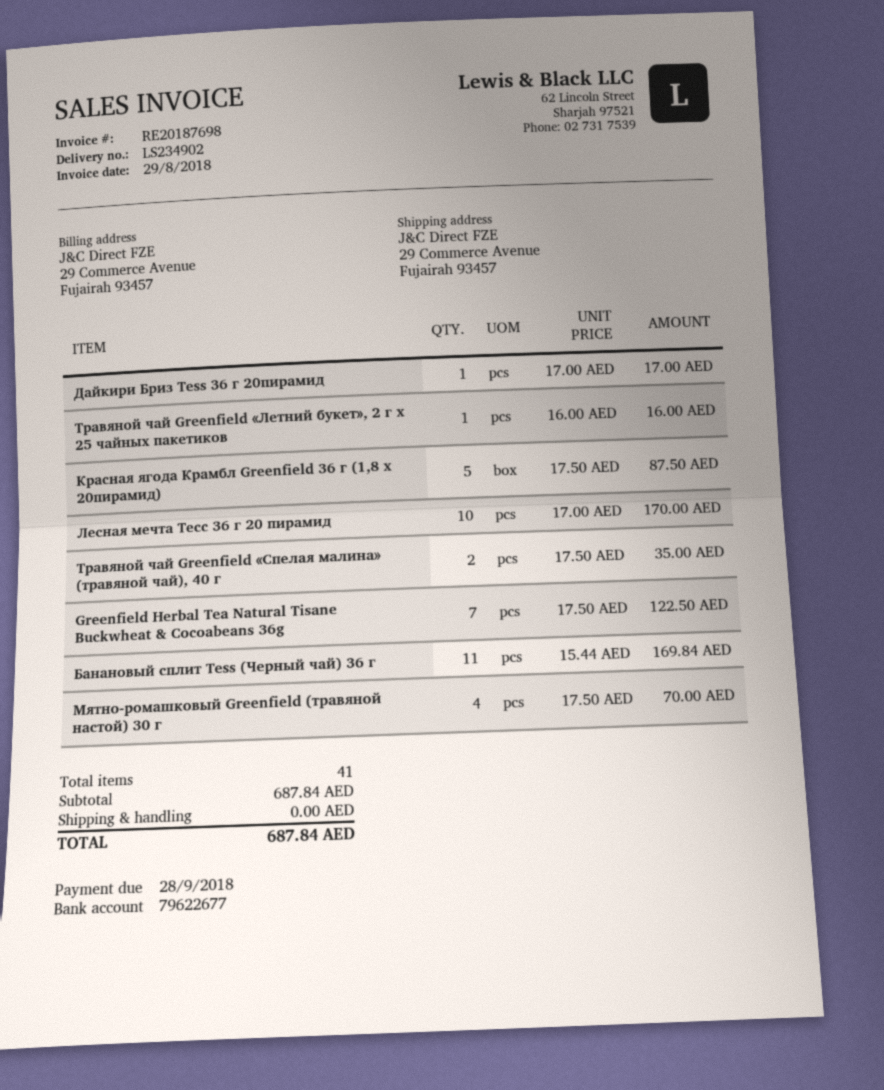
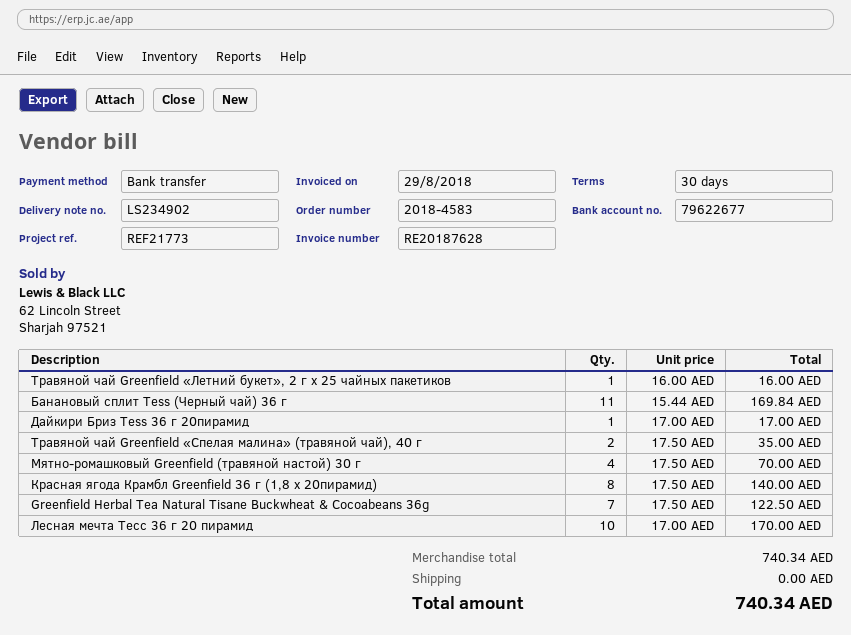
invoice number: RE20187698 -> RE20187628
Красная ягода Крамбл Greenfield 36 г (1,8 x 20пирамид): 5 x 17.50 = 87.50 -> 8 x 17.50 = 140.00
subtotal: 687.84 -> 740.34
total: 687.84 -> 740.34

